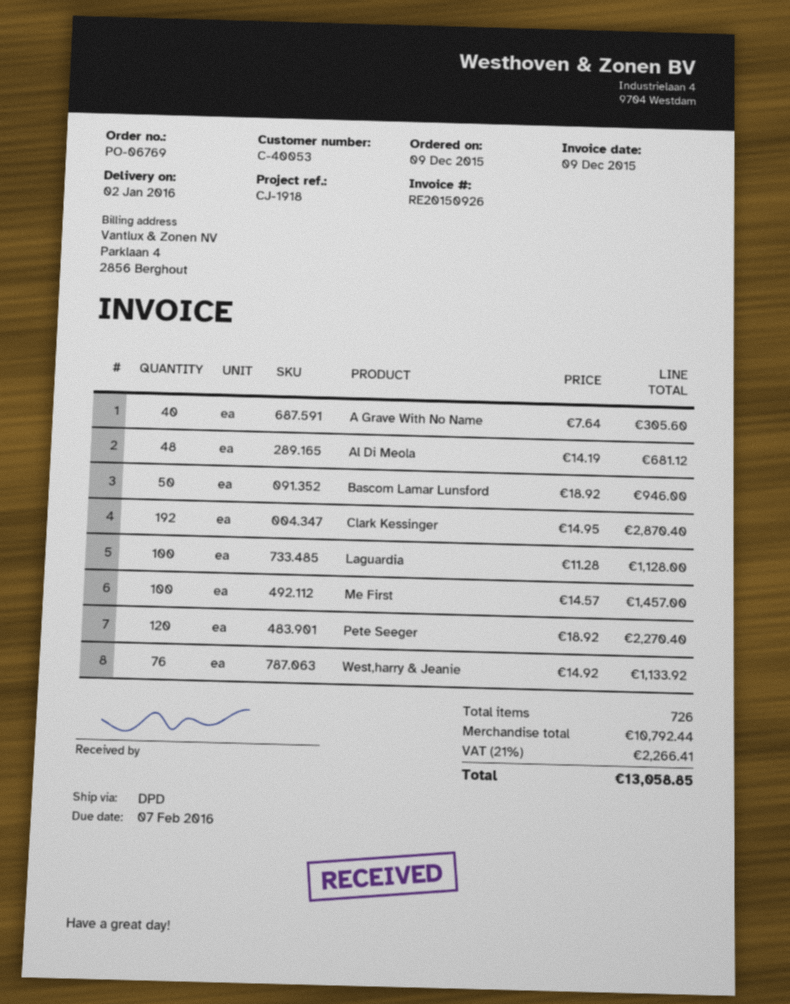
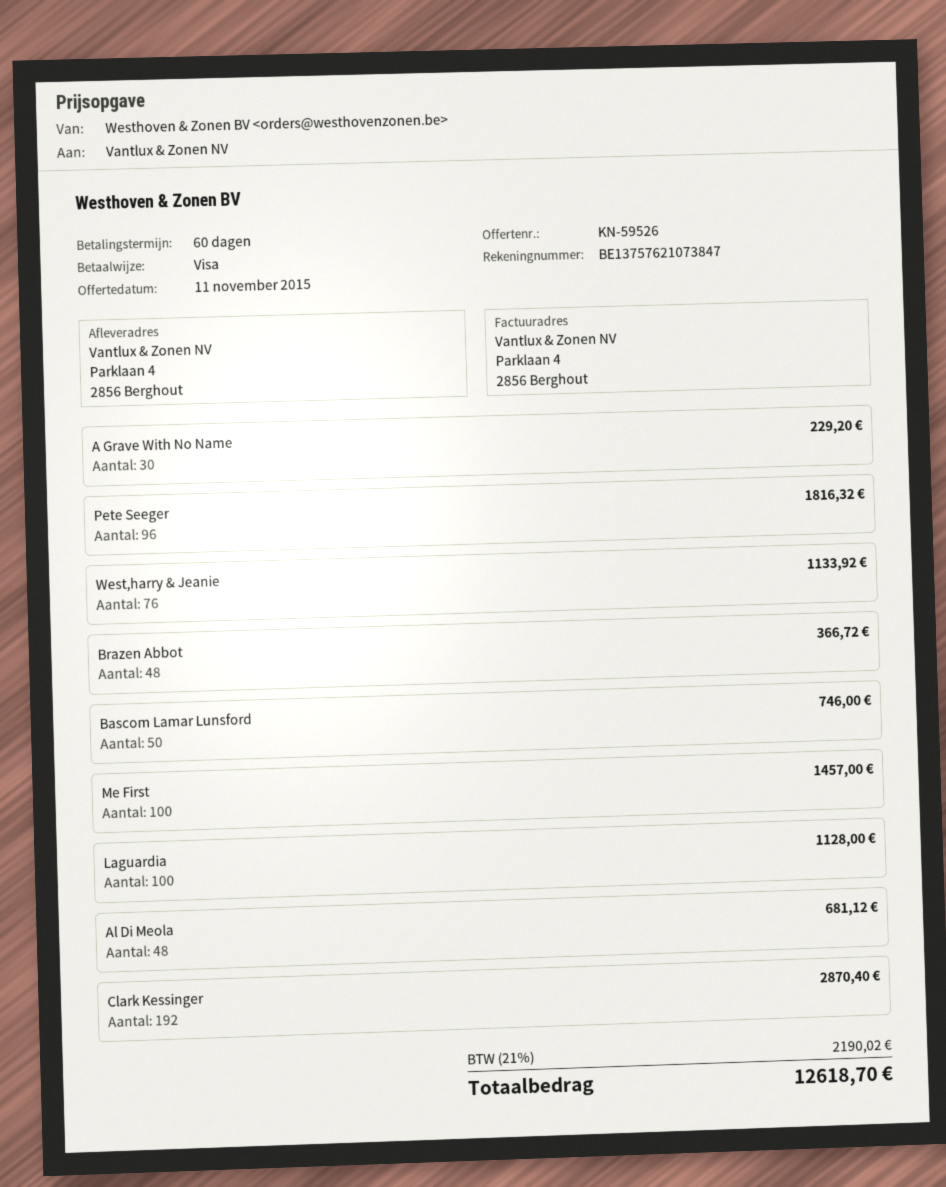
A Grave With No Name: 40 for 305.60 -> 30 for 229.20
Bascom Lamar Lunsford: 50 for 946.00 -> 50 for 746.00
Pete Seeger: 120 for 2270.40 -> 96 for 1816.32
Brazen Abbot: none -> 48 for 366.72
tax: 21% = 2266.41 -> 21% = 2190.02
total: 13058.85 -> 12618.70

